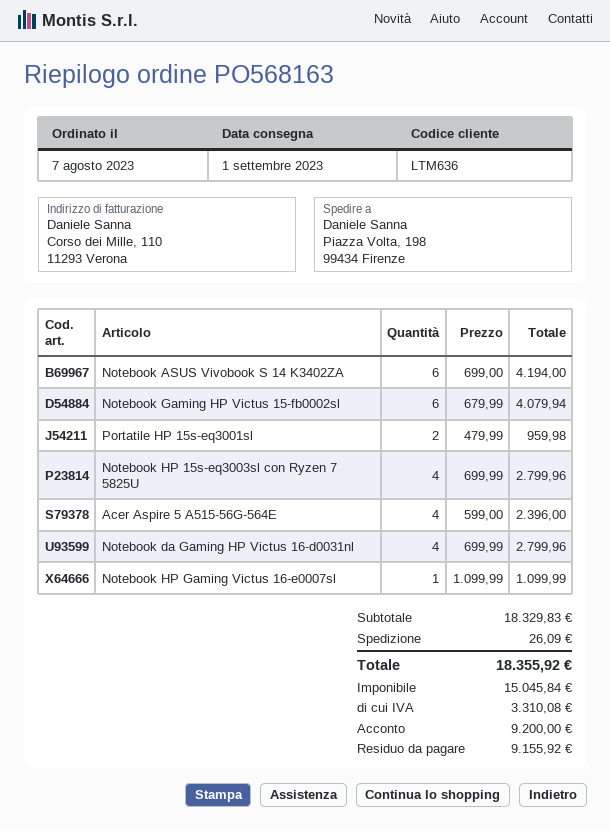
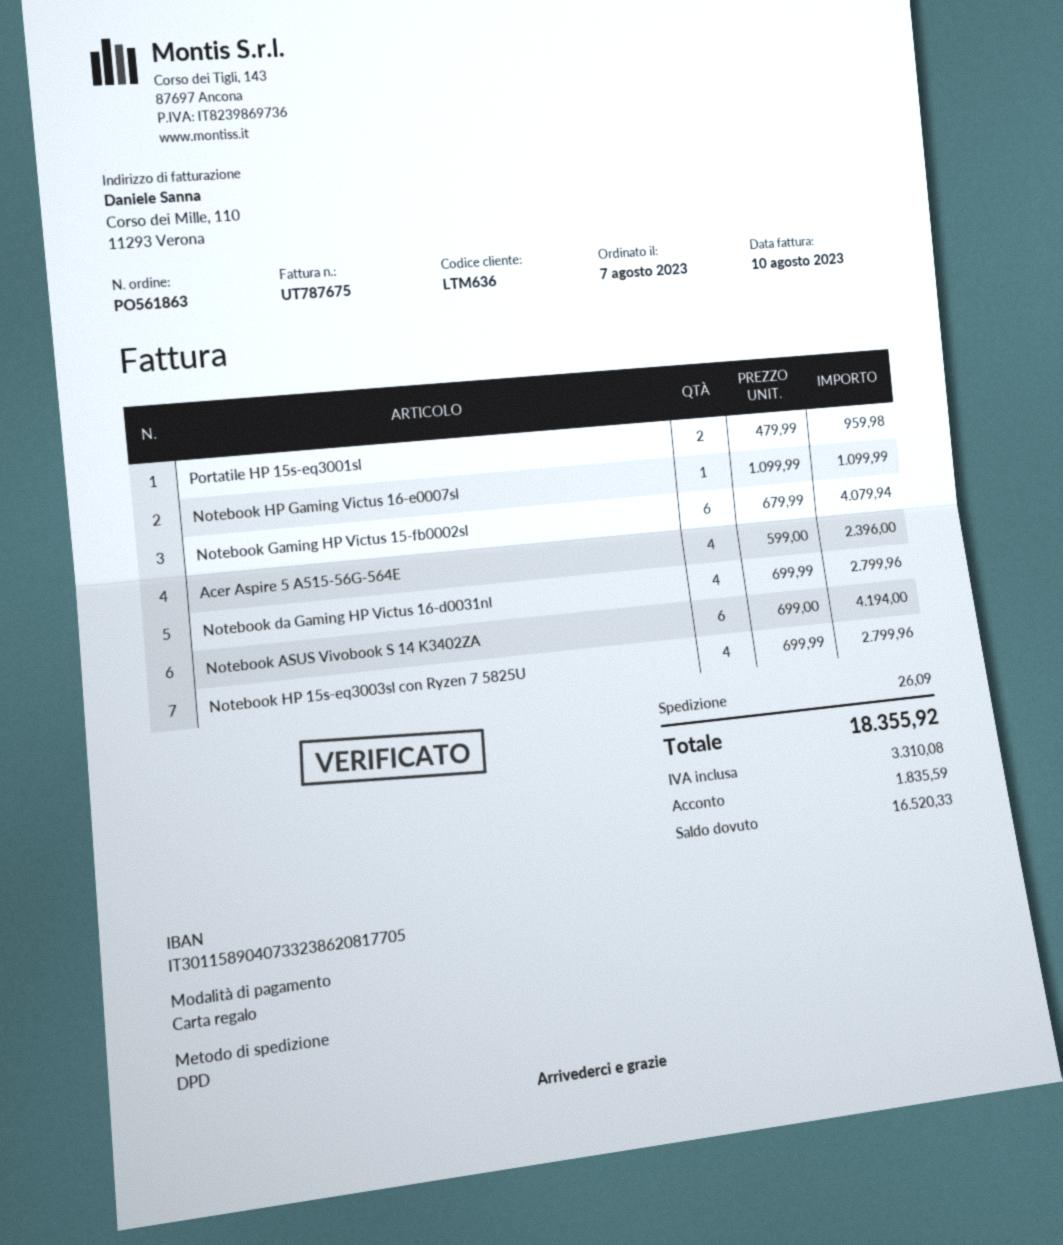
order number: PO568163 -> PO561863
deposit: 9200.00 -> 1835.59
balance: 9155.92 -> 16520.33

